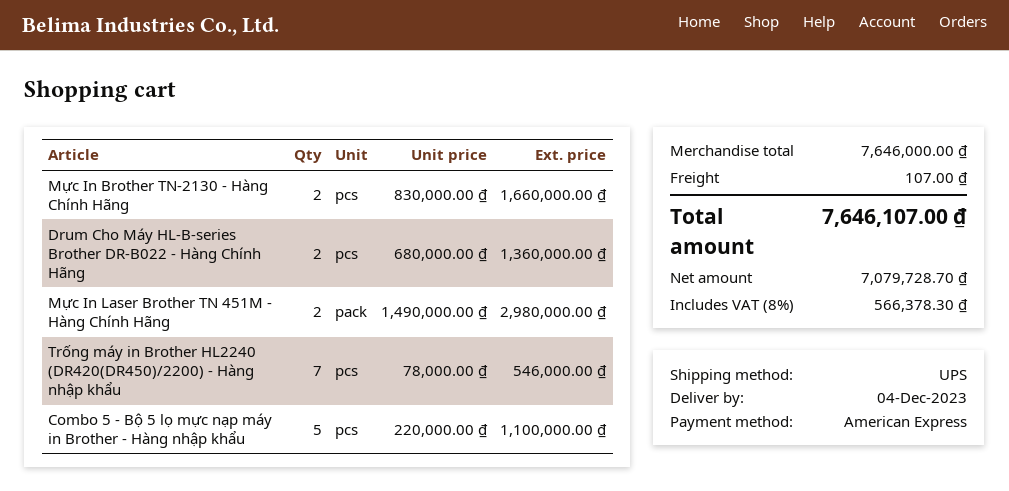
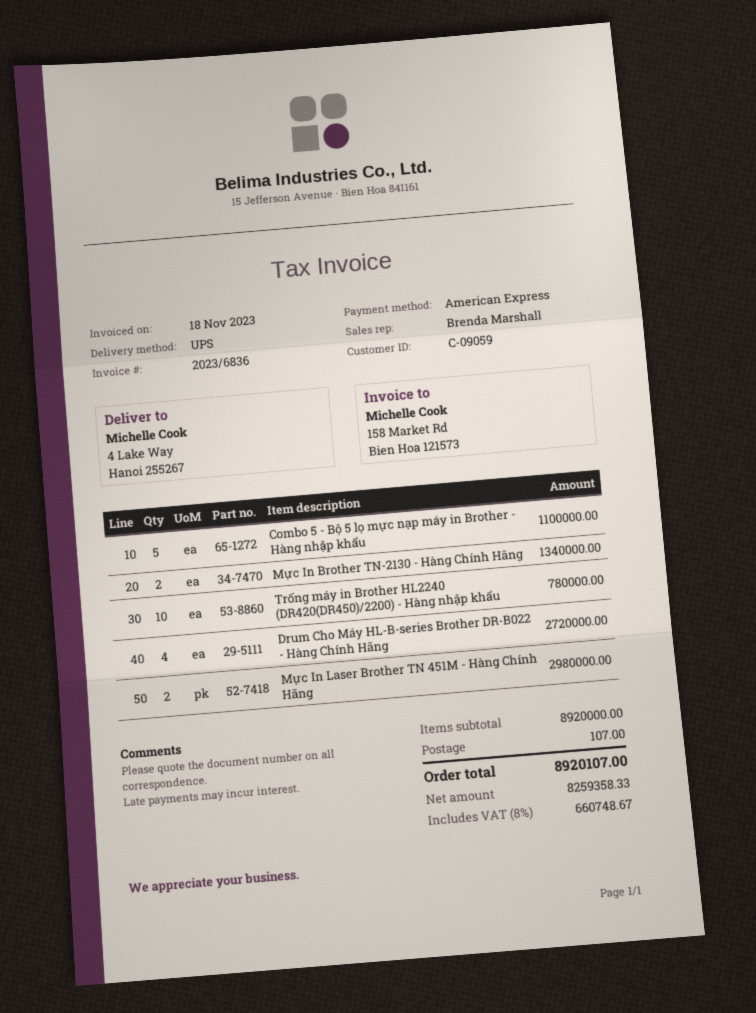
Mực In Brother TN-2130 - Hàng Chính Hãng: 2 for 1660000.00 -> 2 for 1340000.00
Drum Cho Máy HL-B-series Brother DR-B022 - Hàng Chính Hãng: 2 for 1360000.00 -> 4 for 2720000.00
Trống máy in Brother HL2240 (DR420(DR450)/2200) - Hàng nhập khẩu: 7 for 546000.00 -> 10 for 780000.00
subtotal: 7646000.00 -> 8920000.00
net: 7079728.70 -> 8259358.33
tax: 8% = 566378.30 -> 8% = 660748.67
total: 7646107.00 -> 8920107.00

